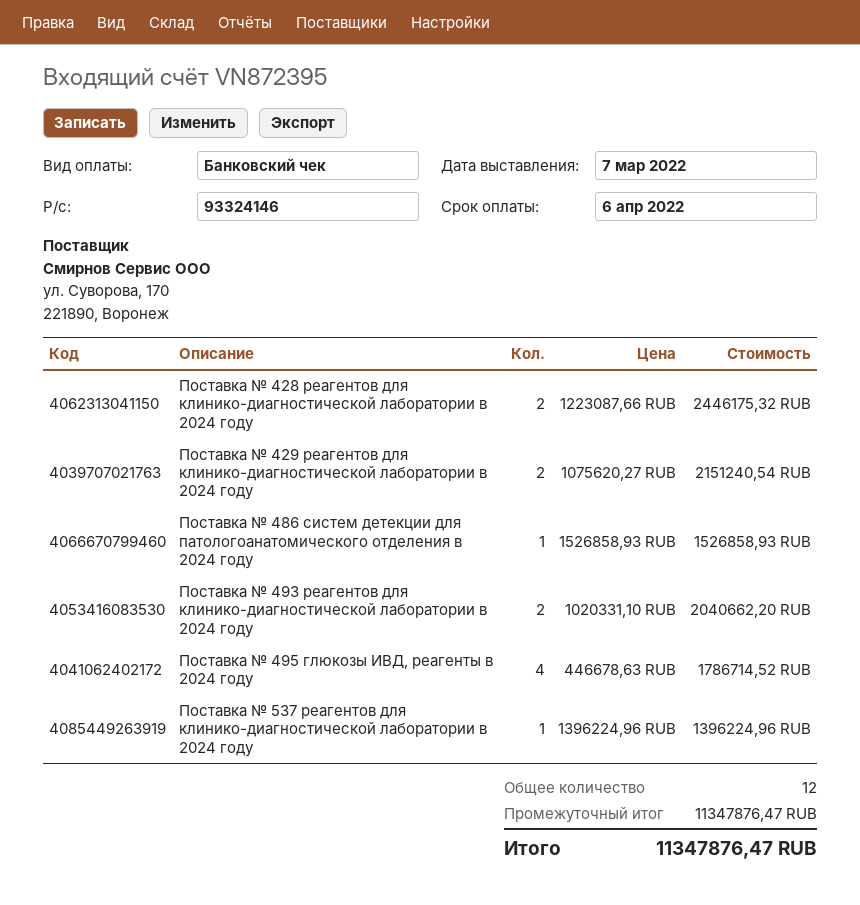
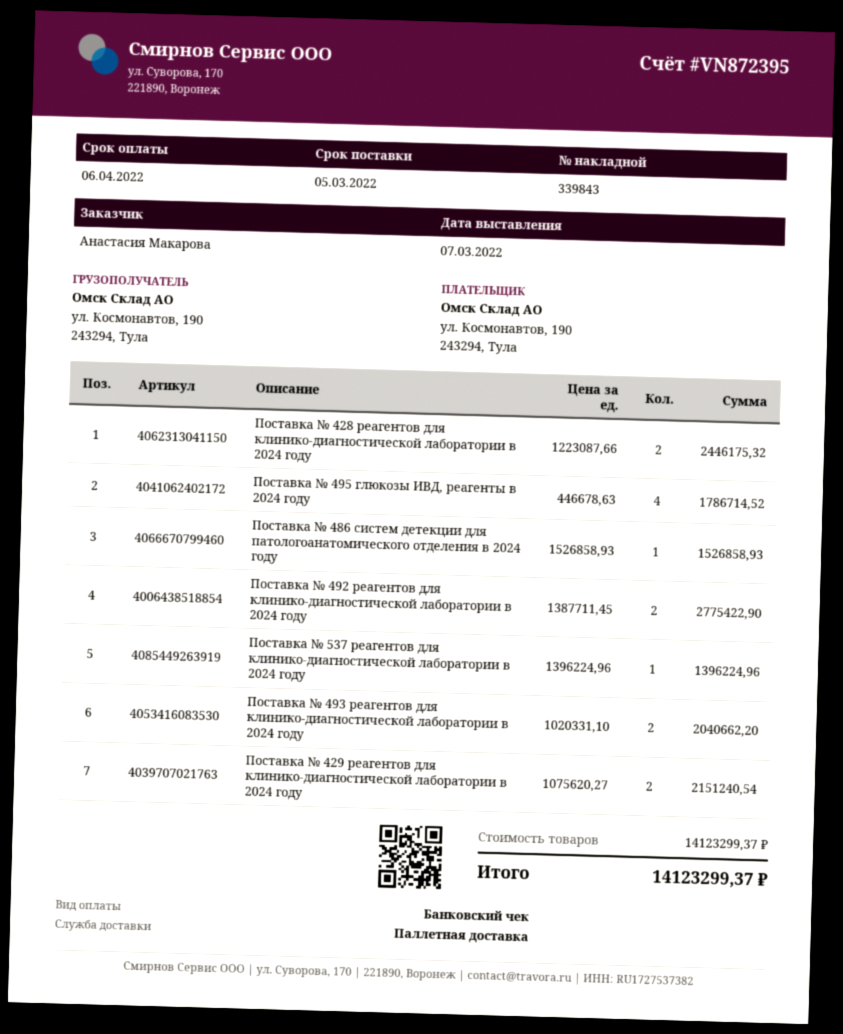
Поставка № 492 реагентов для клинико-диагностической лаборатории в 2024 году: none -> 2 x 1387711.45 = 2775422.90
subtotal: 11347876.47 -> 14123299.37
total: 11347876.47 -> 14123299.37

